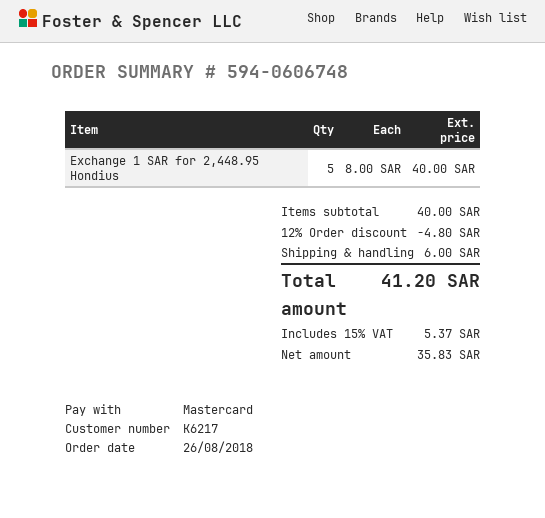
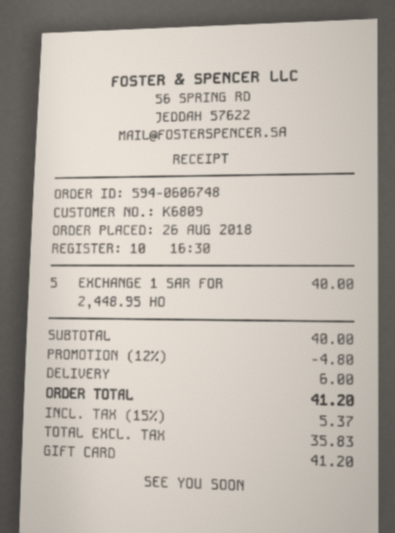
customer number: K6217 -> K6809
payment method: Mastercard -> gift card

